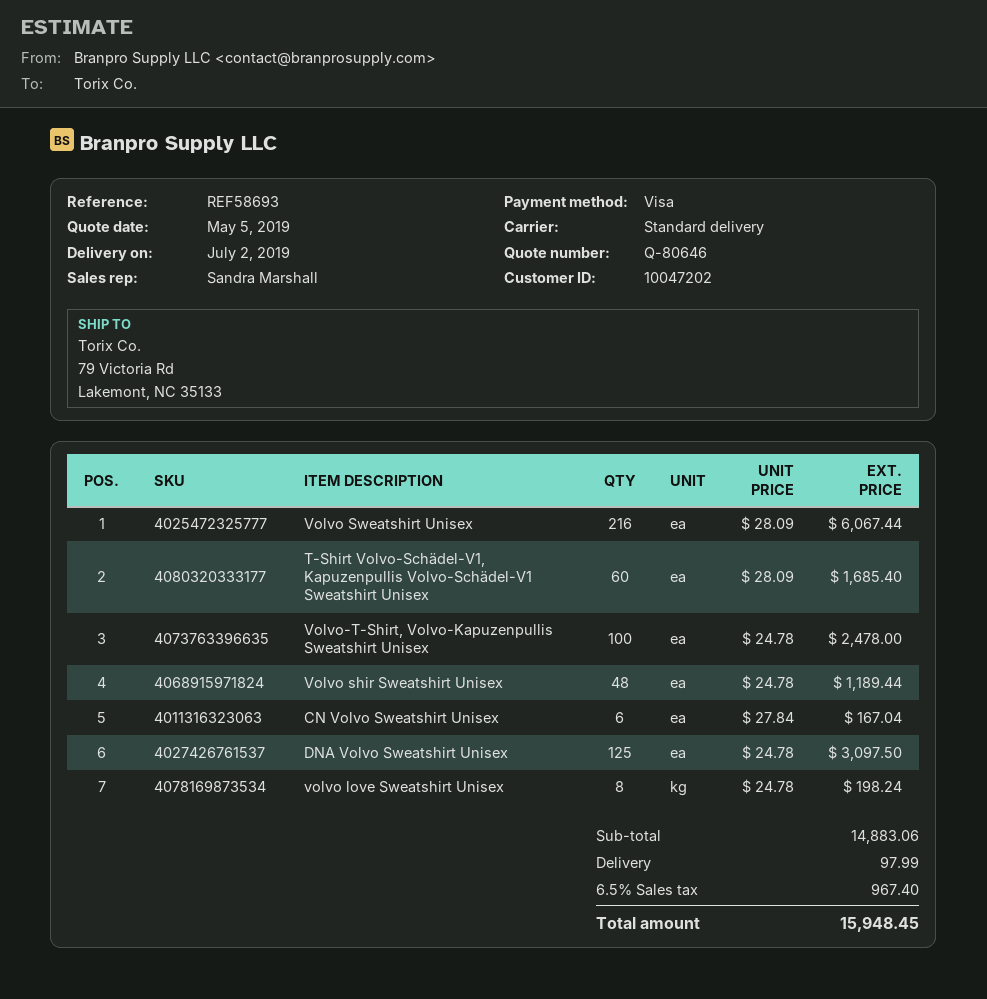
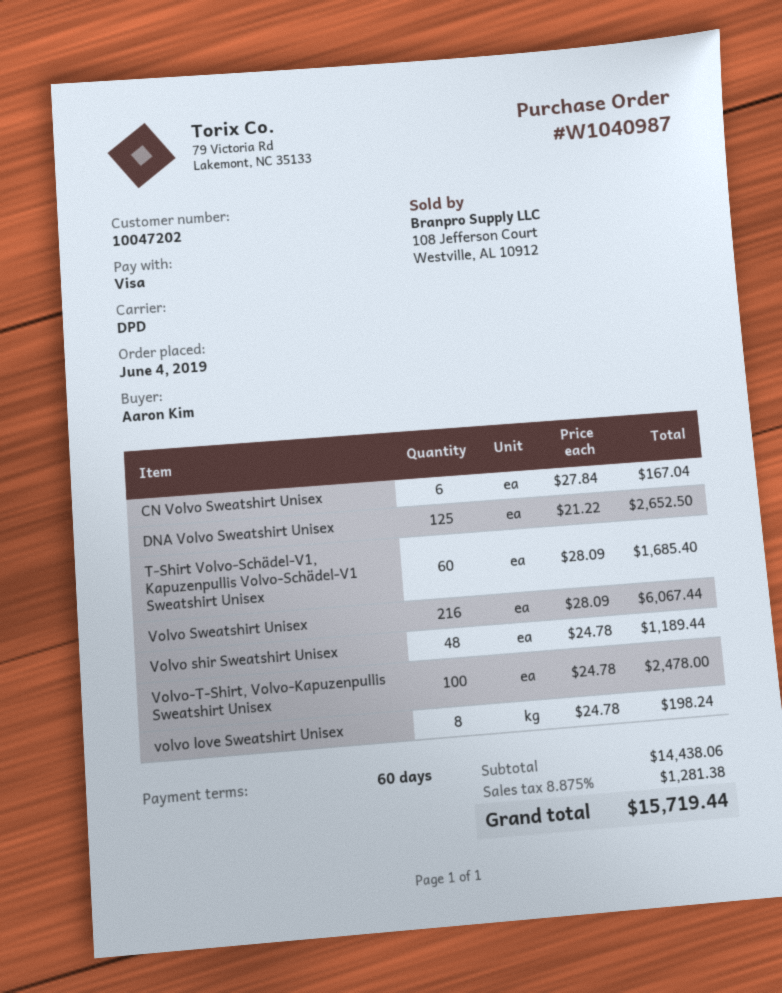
shipping method: standard -> DPD
DNA Volvo Sweatshirt Unisex: 125 x 24.78 = 3097.50 -> 125 x 21.22 = 2652.50
subtotal: 14883.06 -> 14438.06
shipping: 97.99 -> none
tax: 6.5% = 967.40 -> 8.875% = 1281.38
total: 15948.45 -> 15719.44

